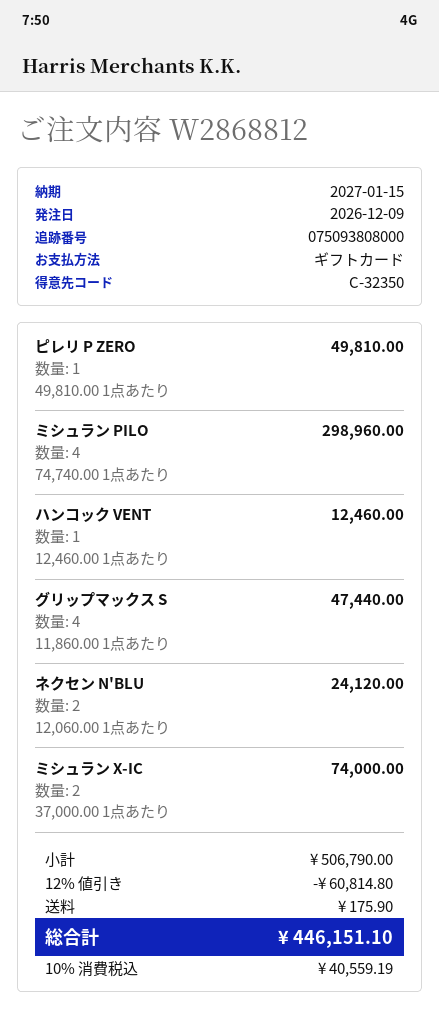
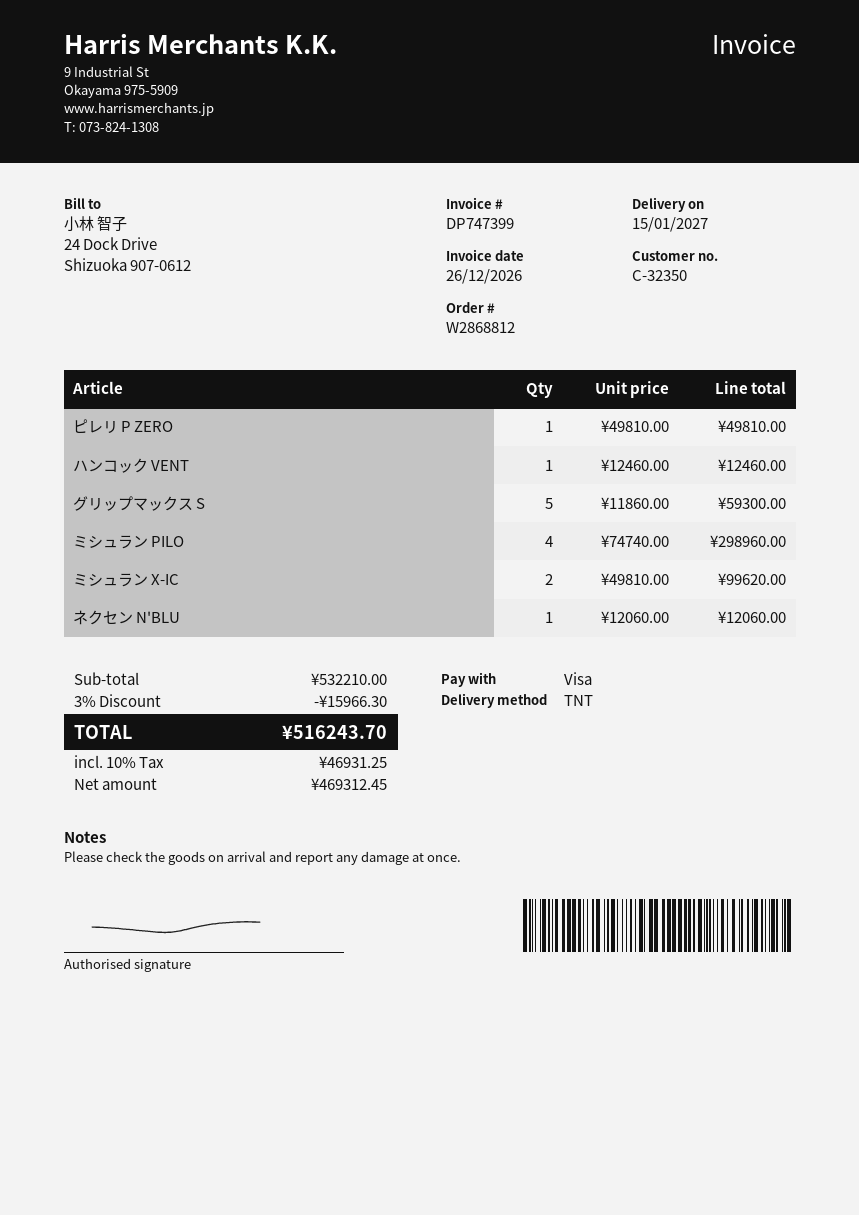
payment method: gift card -> Visa
グリップマックス S: 4 x 11860.00 = 47440.00 -> 5 x 11860.00 = 59300.00
ネクセン N'BLU: 2 x 12060.00 = 24120.00 -> 1 x 12060.00 = 12060.00
ミシュラン X-IC: 2 x 37000.00 = 74000.00 -> 2 x 49810.00 = 99620.00
subtotal: 506790.00 -> 532210.00
discount: 12% = 60814.80 -> 3% = 15966.30
shipping: 175.90 -> none
tax: 10% = 40559.19 -> 10% = 46931.25
total: 446151.10 -> 516243.70

